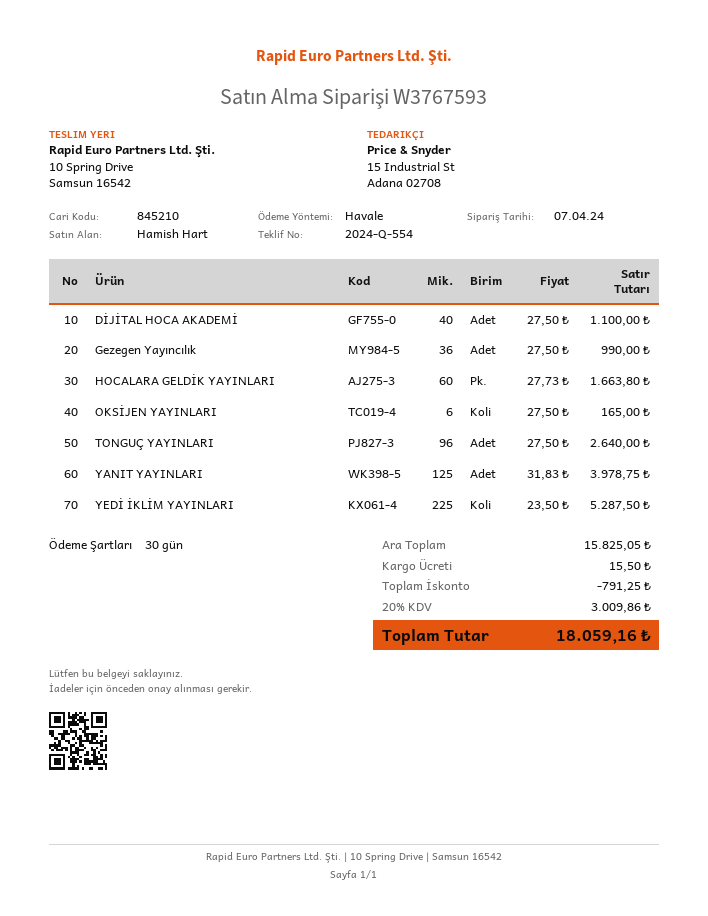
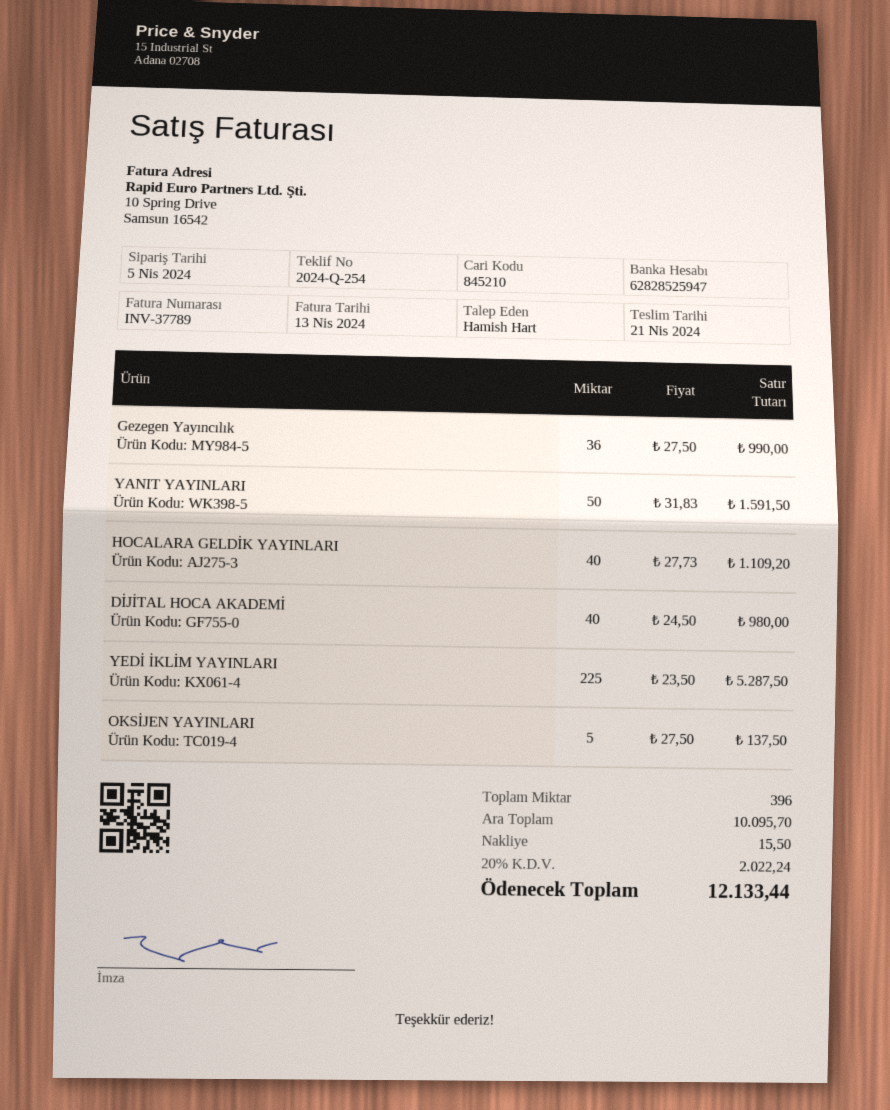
quote number: 2024-Q-554 -> 2024-Q-254
order date: 2024-04-07 -> 2024-04-05
DİJİTAL HOCA AKADEMİ: 40 x 27.50 = 1100.00 -> 40 x 24.50 = 980.00
HOCALARA GELDİK YAYINLARI: 60 x 27.73 = 1663.80 -> 40 x 27.73 = 1109.20
OKSİJEN YAYINLARI: 6 x 27.50 = 165.00 -> 5 x 27.50 = 137.50
TONGUÇ YAYINLARI: 96 x 27.50 = 2640.00 -> none
YANIT YAYINLARI: 125 x 31.83 = 3978.75 -> 50 x 31.83 = 1591.50
subtotal: 15825.05 -> 10095.70
discount: 791.25 -> none
tax: 20% = 3009.86 -> 20% = 2022.24
total: 18059.16 -> 12133.44

